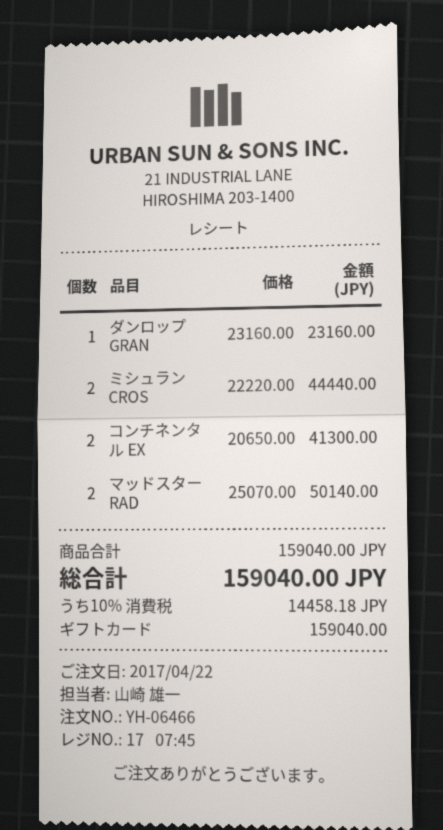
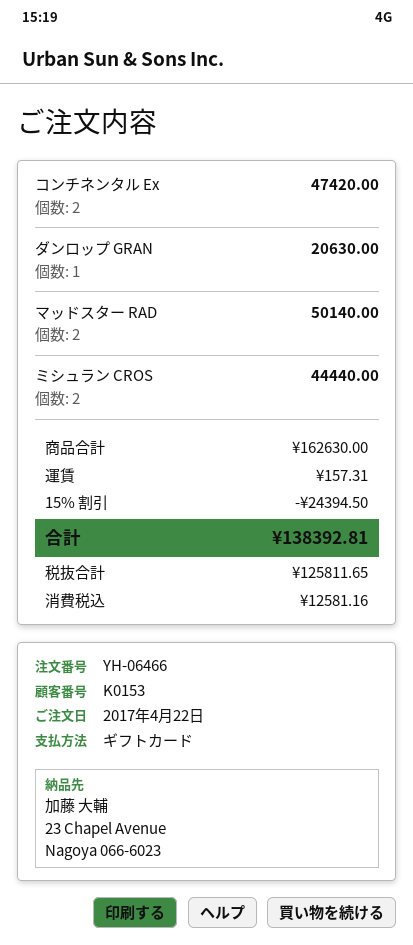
ダンロップ GRAN: 1 for 23160.00 -> 1 for 20630.00
コンチネンタル EX: 2 for 41300.00 -> 2 for 47420.00
subtotal: 159040.00 -> 162630.00
discount: none -> 15% = 24394.50
shipping: none -> 157.31
tax: 14458.18 -> 12581.16
total: 159040.00 -> 138392.81

